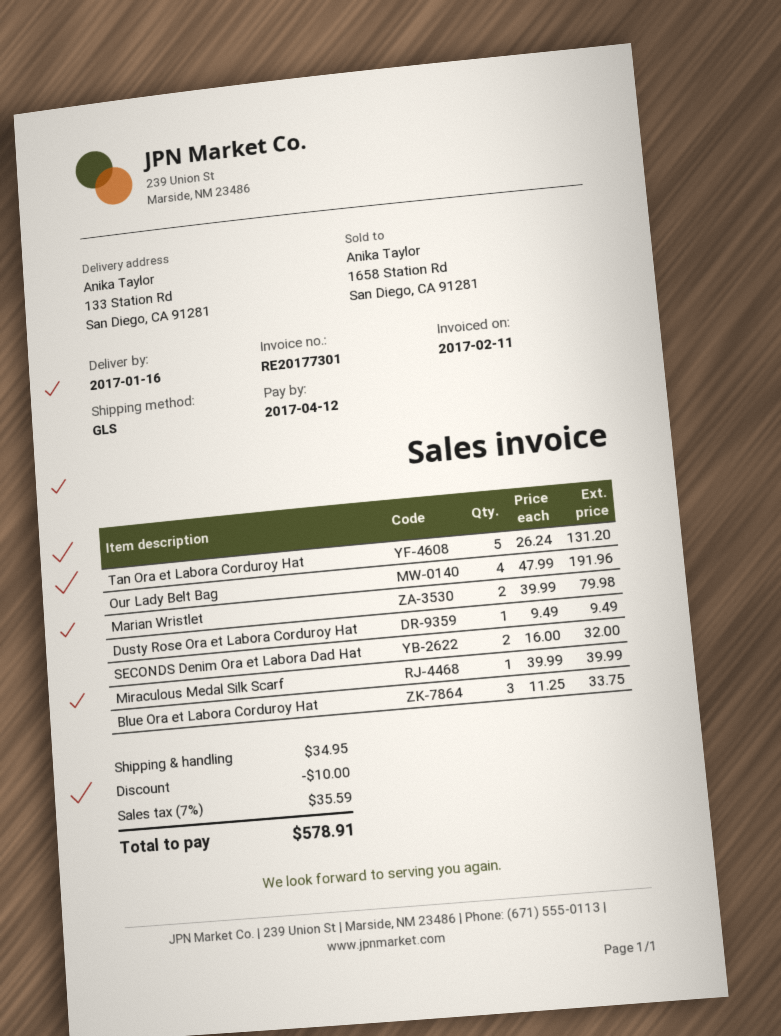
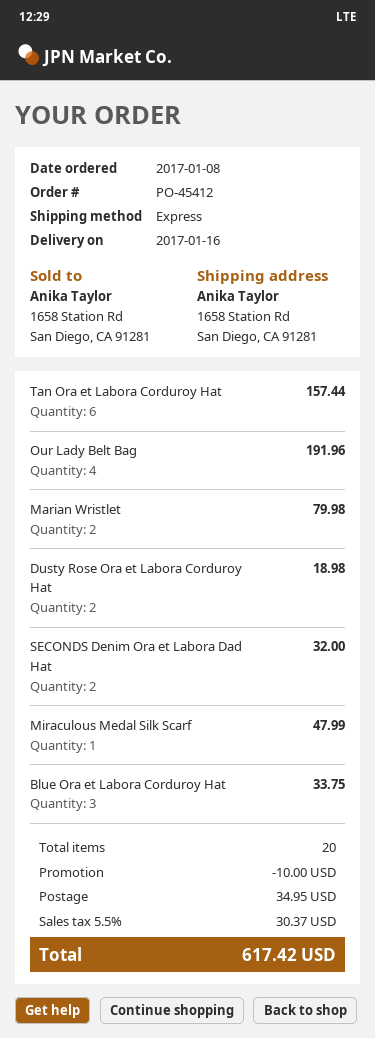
shipping method: GLS -> express
ship to: 133 Station Rd, San Diego, CA 91281 -> 1658 Station Rd, San Diego, CA 91281
Tan Ora et Labora Corduroy Hat: 5 for 131.20 -> 6 for 157.44
Dusty Rose Ora et Labora Corduroy Hat: 1 for 9.49 -> 2 for 18.98
Miraculous Medal Silk Scarf: 1 for 39.99 -> 1 for 47.99
tax: 7% = 35.59 -> 5.5% = 30.37
total: 578.91 -> 617.42

